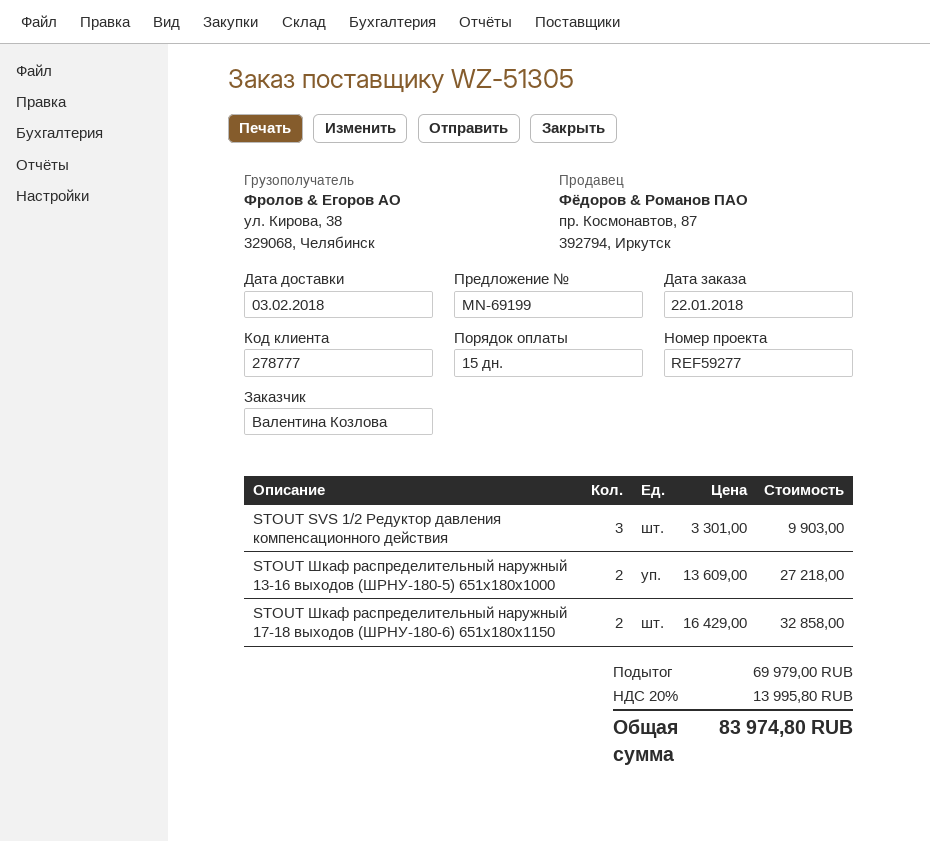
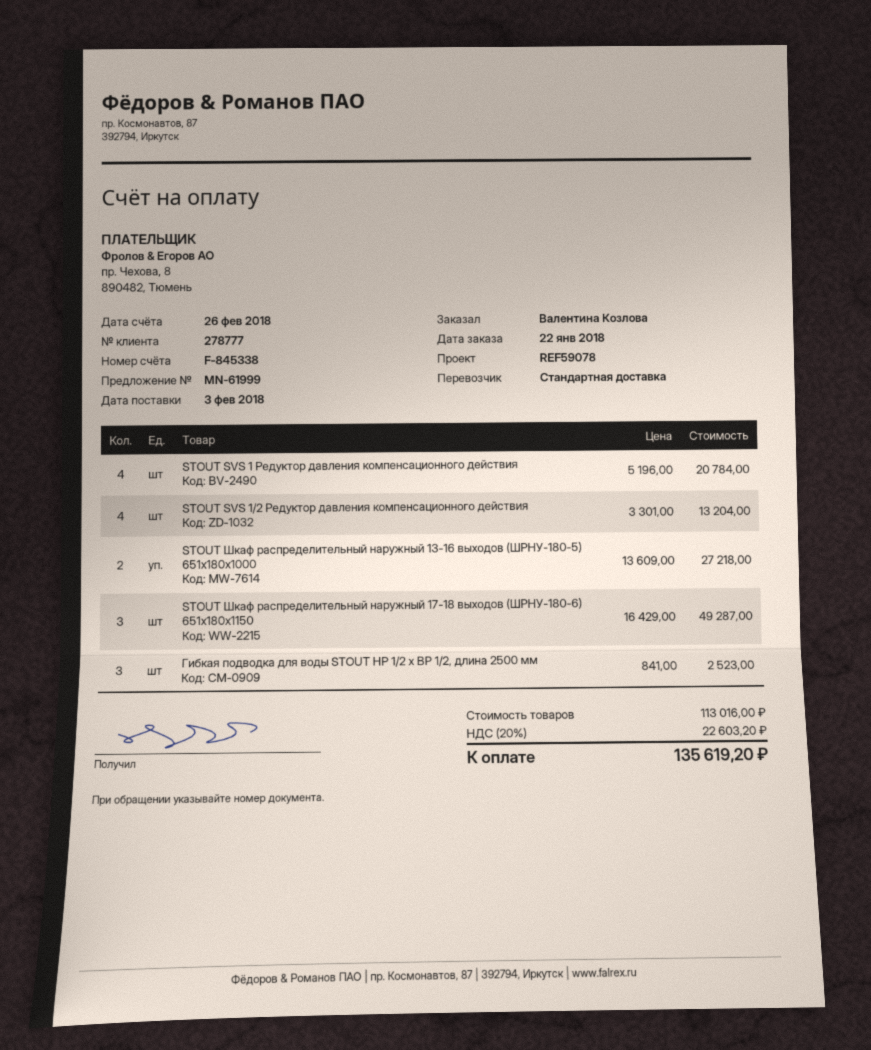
quote number: MN-69199 -> MN-61999
reference: REF59277 -> REF59078
STOUT SVS 1/2 Редуктор давления компенсационного действия: 3 x 3301.00 = 9903.00 -> 4 x 3301.00 = 13204.00
STOUT Шкаф распределительный наружный 17-18 выходов (ШРНУ-180-6) 651х180х1150: 2 x 16429.00 = 32858.00 -> 3 x 16429.00 = 49287.00
STOUT SVS 1 Редуктор давления компенсационного действия: none -> 4 x 5196.00 = 20784.00
Гибкая подводка для воды STOUT НР 1/2 х ВР 1/2, длина 2500 мм: none -> 3 x 841.00 = 2523.00
subtotal: 69979.00 -> 113016.00
tax: 20% = 13995.80 -> 20% = 22603.20
total: 83974.80 -> 135619.20

